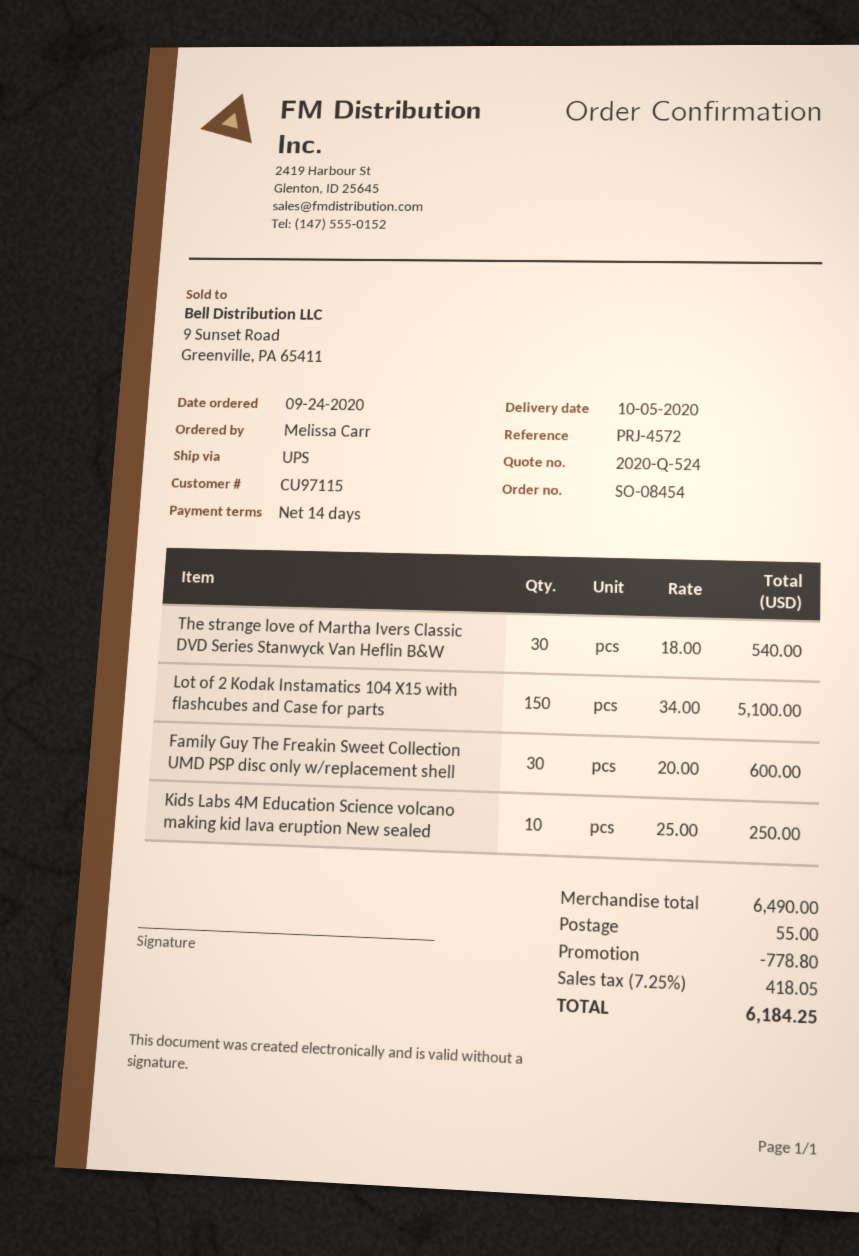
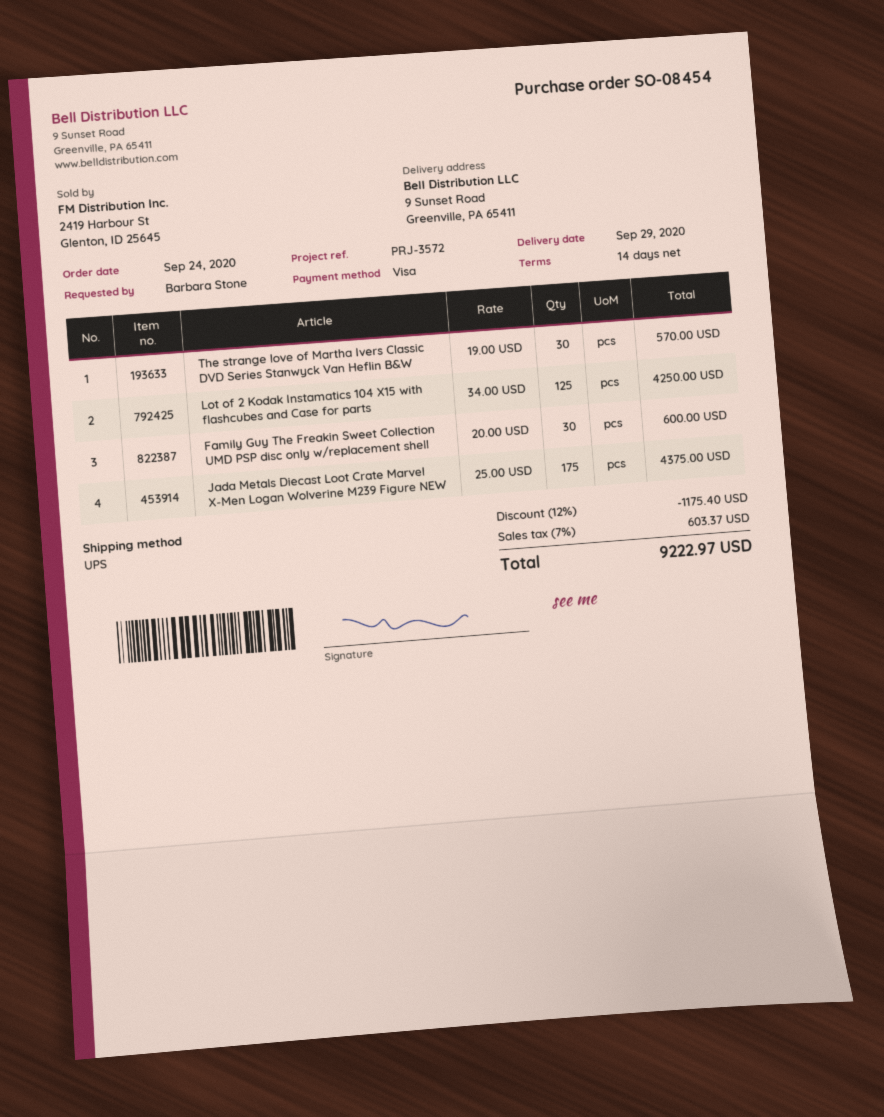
delivery date: 2020-10-05 -> 2020-09-29
reference: PRJ-4572 -> PRJ-3572
ordered by: Melissa Carr -> Barbara Stone
The strange love of Martha Ivers Classic DVD Series Stanwyck Van Heflin B&W: 30 x 18.00 = 540.00 -> 30 x 19.00 = 570.00
Lot of 2 Kodak Instamatics 104 X15 with flashcubes and Case for parts: 150 x 34.00 = 5100.00 -> 125 x 34.00 = 4250.00
Kids Labs 4M Education Science volcano making kid lava eruption New sealed: 10 x 25.00 = 250.00 -> none
Jada Metals Diecast Loot Crate Marvel X-Men Logan Wolverine M239 Figure NEW: none -> 175 x 25.00 = 4375.00
discount: 778.80 -> 1175.40
shipping: 55.00 -> none
tax: 7.25% = 418.05 -> 7% = 603.37
total: 6184.25 -> 9222.97

